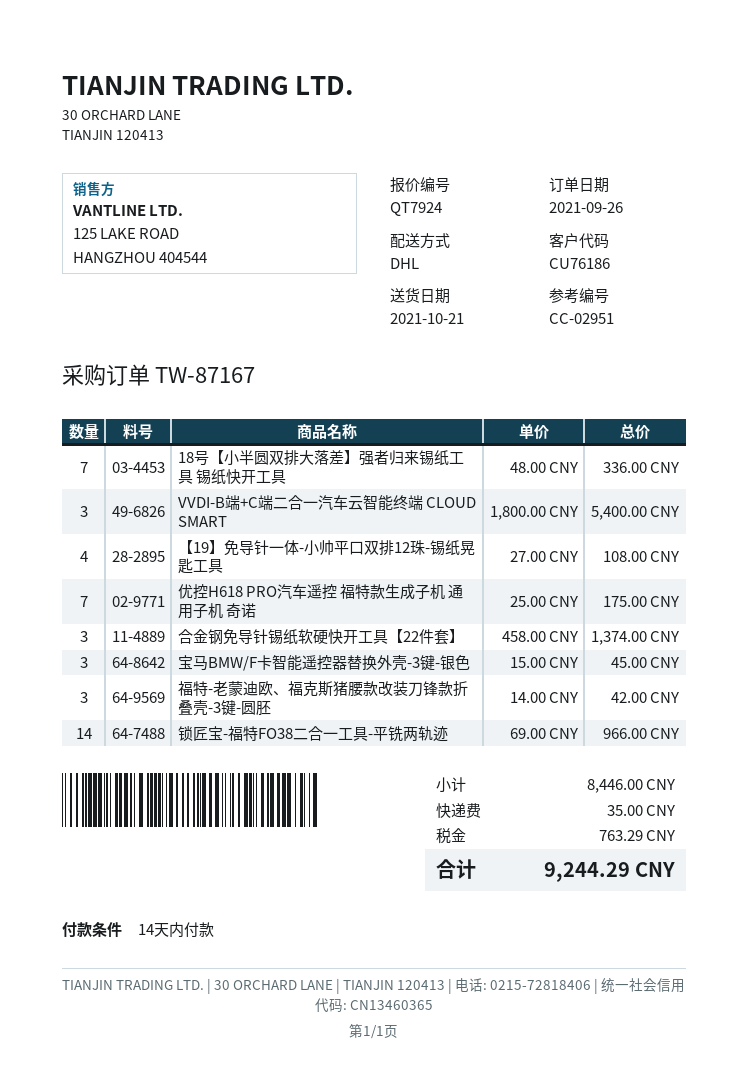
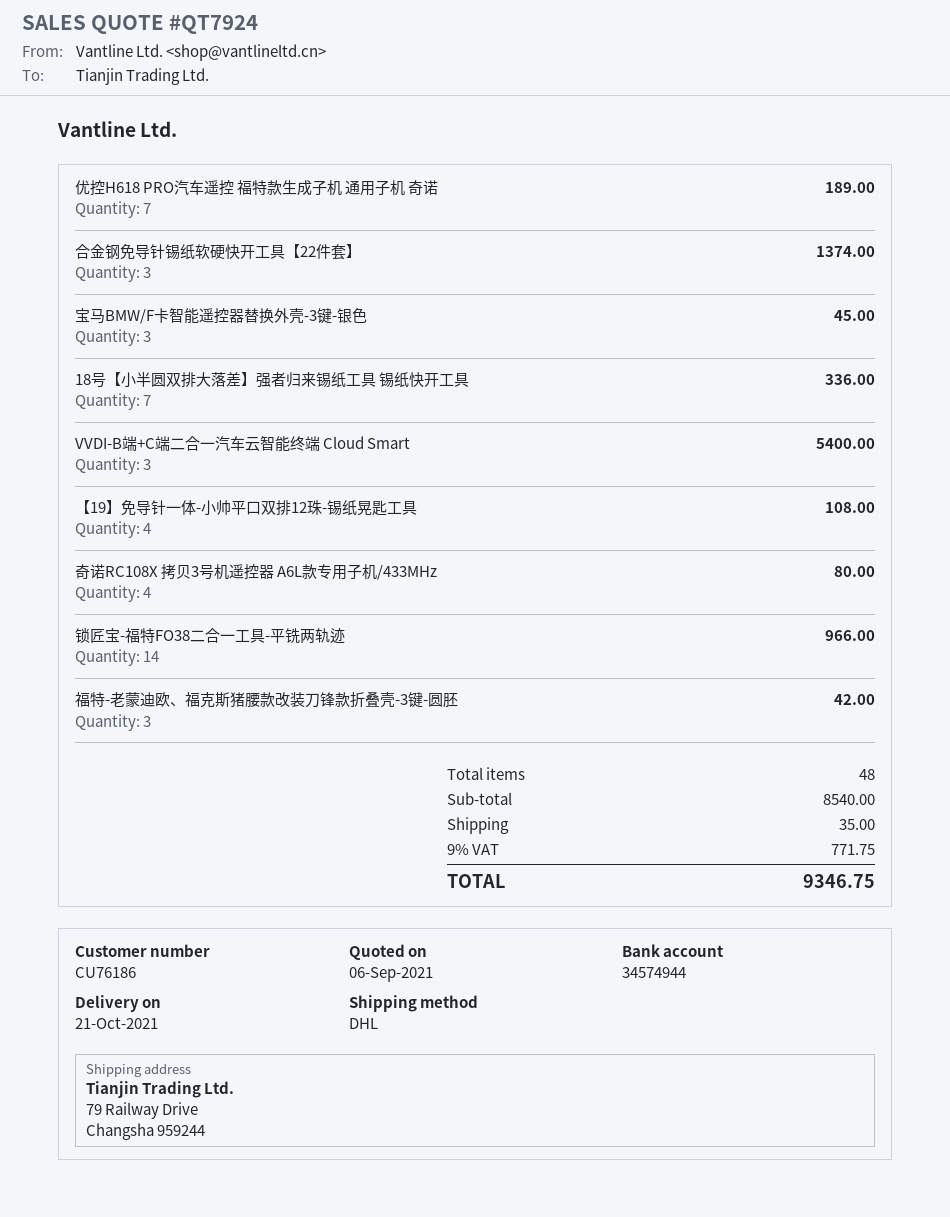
优控H618 PRO汽车遥控 福特款生成子机 通用子机 奇诺: 7 for 175.00 -> 7 for 189.00
奇诺RC108X 拷贝3号机遥控器 A6L款专用子机/433MHz: none -> 4 for 80.00
subtotal: 8446.00 -> 8540.00
tax: 763.29 -> 771.75
total: 9244.29 -> 9346.75

